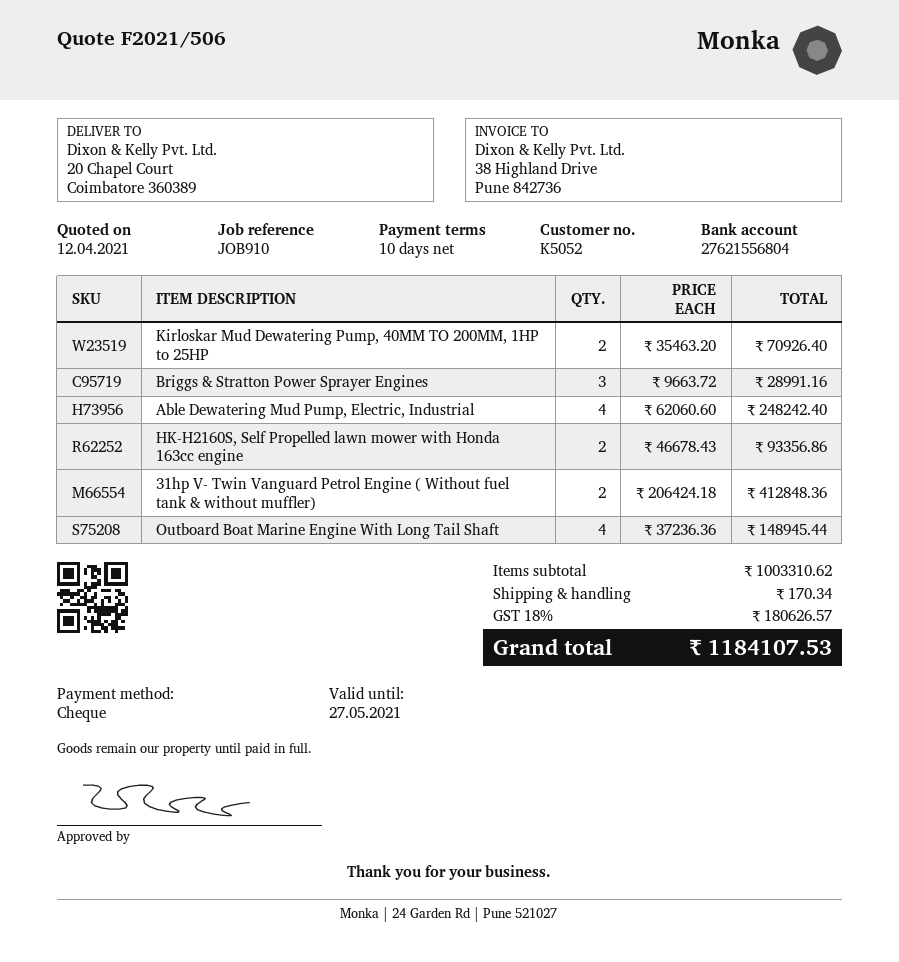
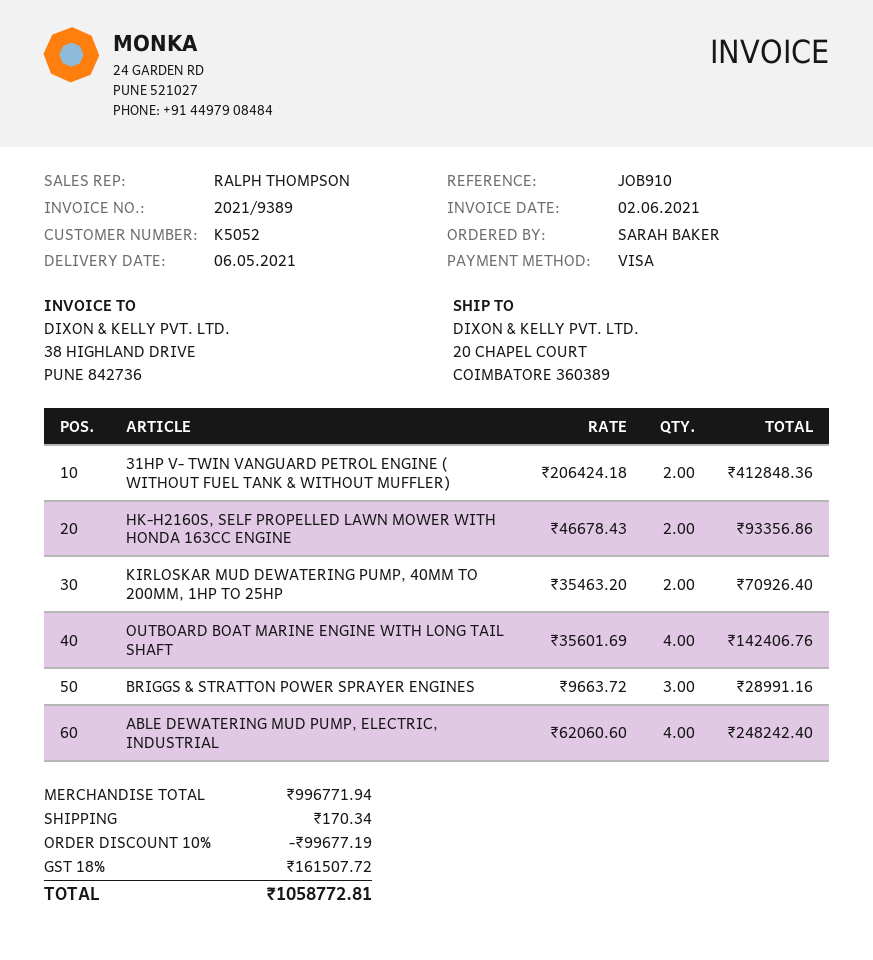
payment method: cheque -> Visa
Outboard Boat Marine Engine With Long Tail Shaft: 4 x 37236.36 = 148945.44 -> 4 x 35601.69 = 142406.76
subtotal: 1003310.62 -> 996771.94
discount: none -> 10% = 99677.19
tax: 18% = 180626.57 -> 18% = 161507.72
total: 1184107.53 -> 1058772.81

